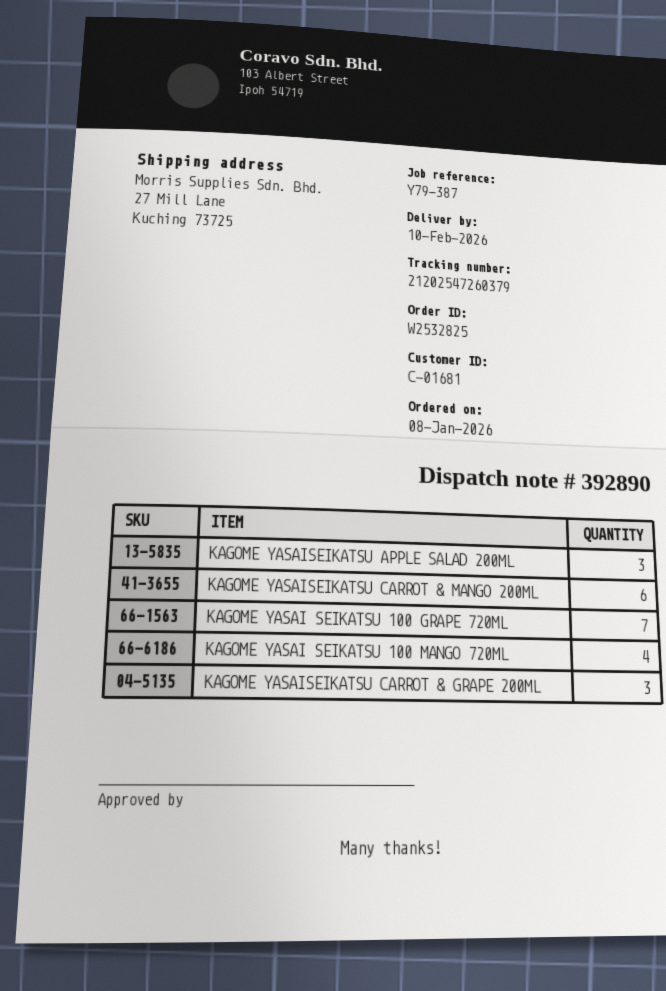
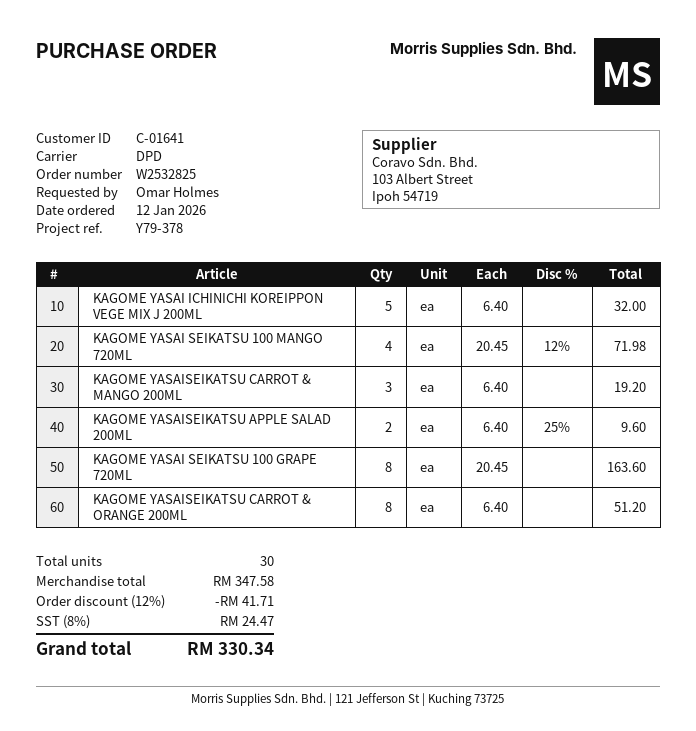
order date: 2026-01-08 -> 2026-01-12
customer number: C-01681 -> C-01641
reference: Y79-387 -> Y79-378
KAGOME YASAISEIKATSU APPLE SALAD 200ML: 3 -> 2
KAGOME YASAISEIKATSU CARROT & MANGO 200ML: 6 -> 3
KAGOME YASAI SEIKATSU 100 GRAPE 720ML: 7 -> 8
KAGOME YASAISEIKATSU CARROT & GRAPE 200ML: 3 -> none
KAGOME YASAI ICHINICHI KOREIPPON VEGE MIX J 200ML: none -> 5
KAGOME YASAISEIKATSU CARROT & ORANGE 200ML: none -> 8

